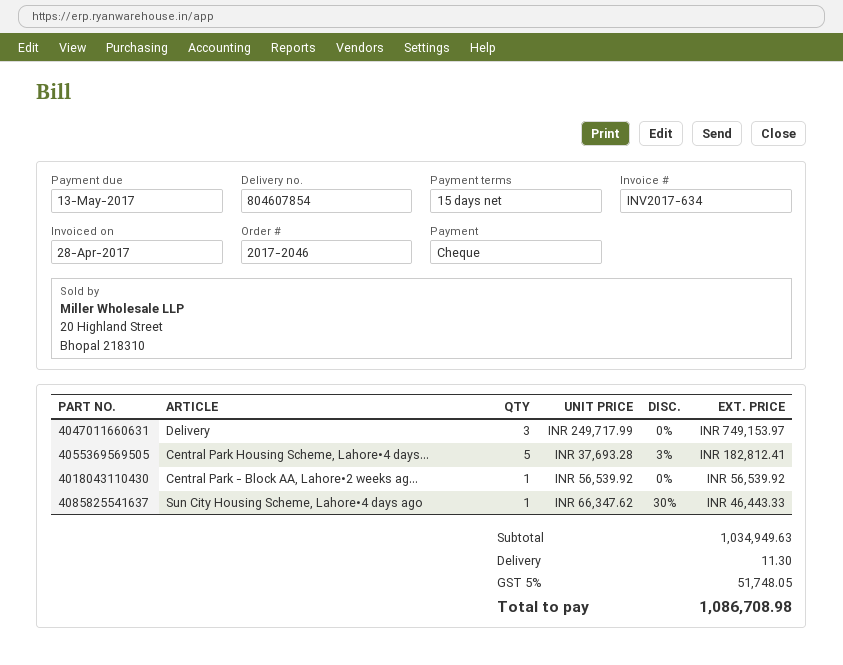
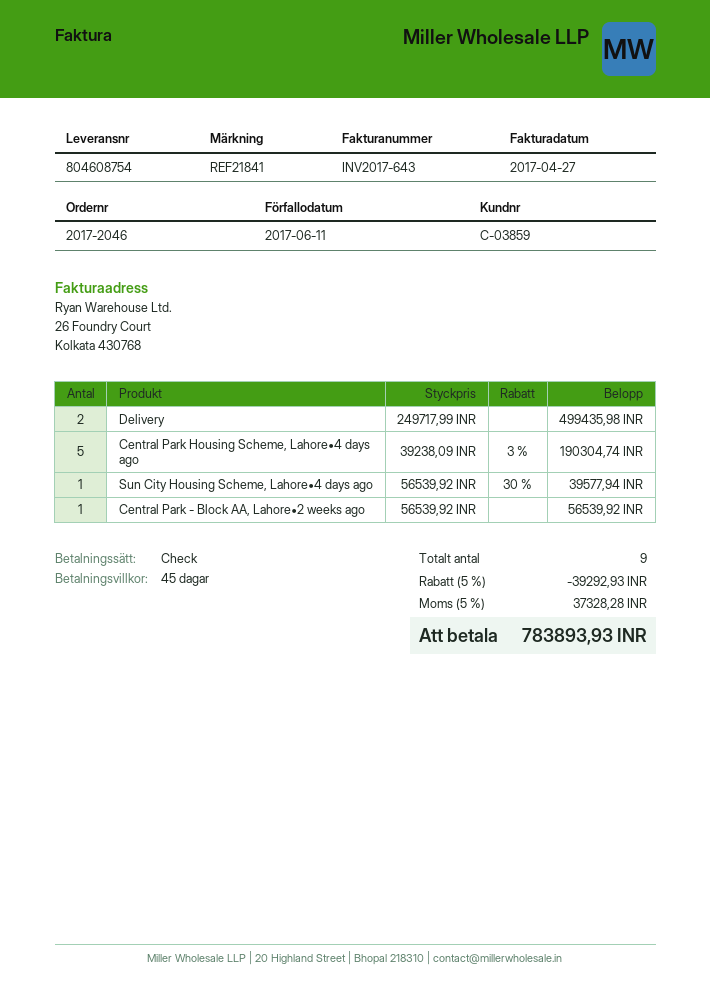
delivery note number: 804607854 -> 804608754
invoice number: INV2017-634 -> INV2017-643
invoice date: 2017-04-28 -> 2017-04-27
payment terms: 15 days -> 45 days
due date: 2017-05-13 -> 2017-06-11
Delivery: 3 x 249717.99 = 749153.97 -> 2 x 249717.99 = 499435.98
Central Park Housing Scheme, Lahore•4 days...: 5 x 37693.28 - 3% = 182812.41 -> 5 x 39238.09 - 3% = 190304.74
Sun City Housing Scheme, Lahore•4 days ago: 1 x 66347.62 - 30% = 46443.33 -> 1 x 56539.92 - 30% = 39577.94
discount: none -> 5% = 39292.93
shipping: 11.30 -> none
tax: 5% = 51748.05 -> 5% = 37328.28
total: 1086708.98 -> 783893.93

